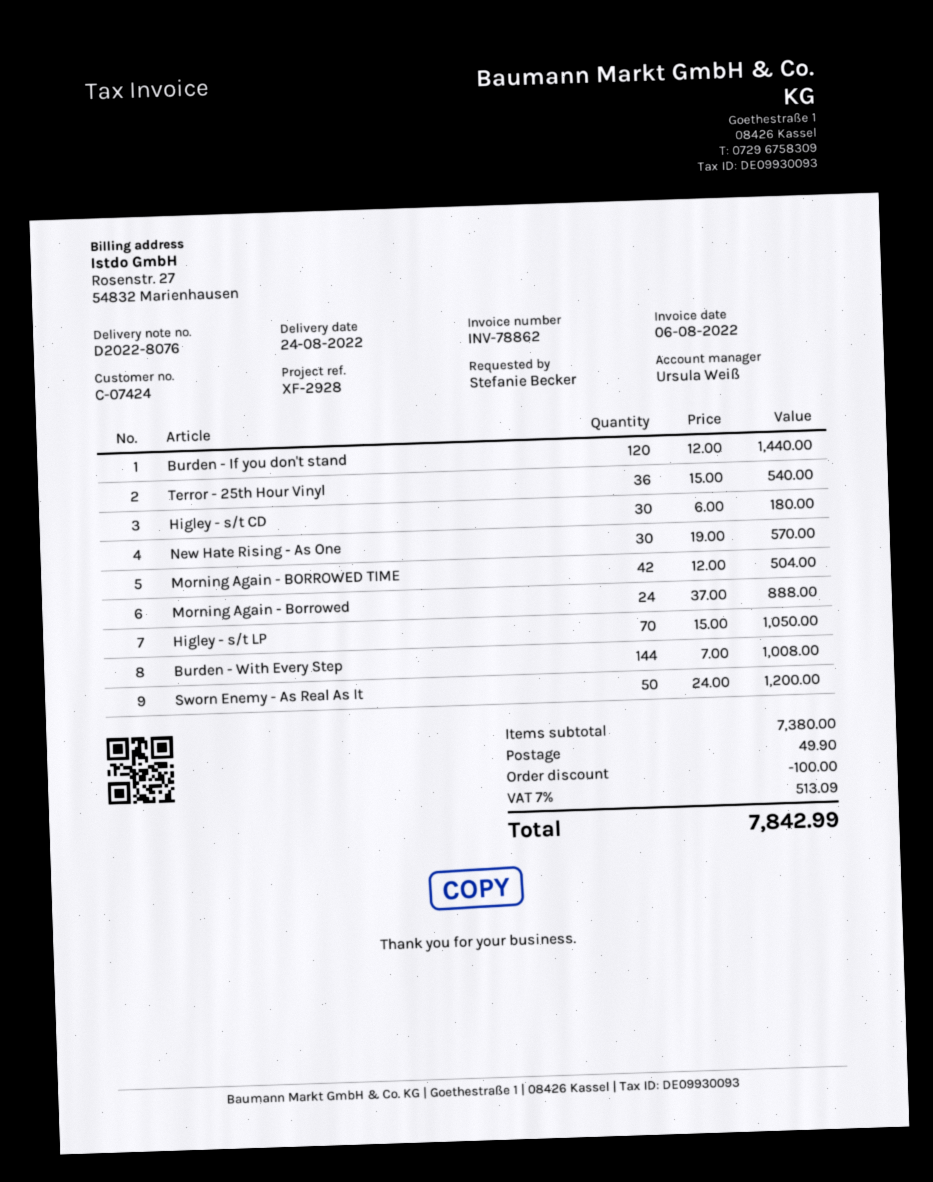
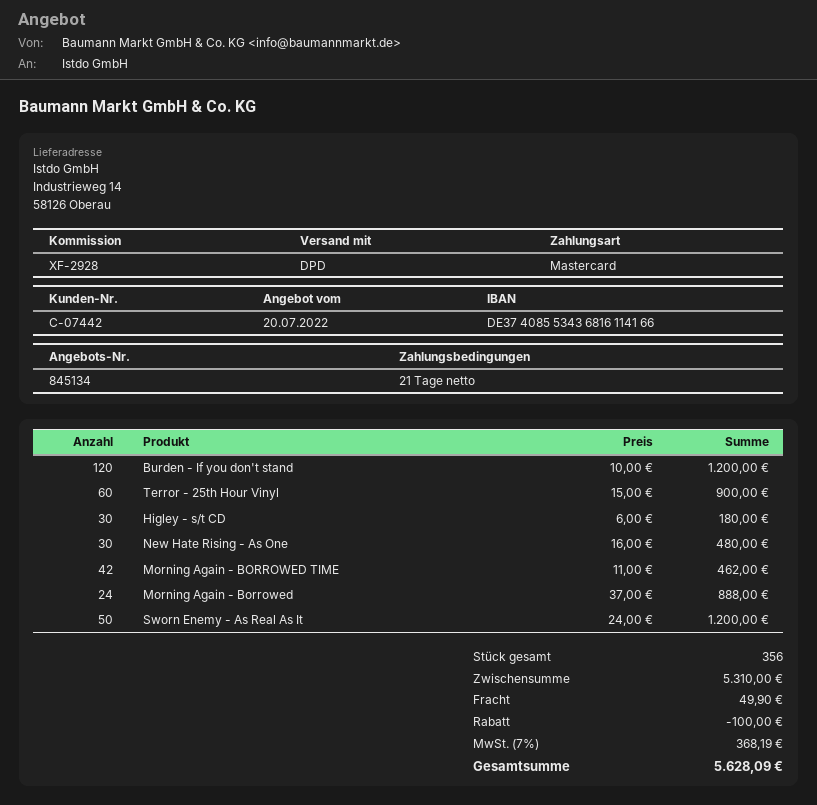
customer number: C-07424 -> C-07442
Burden - If you don't stand: 120 x 12.00 = 1440.00 -> 120 x 10.00 = 1200.00
Terror - 25th Hour Vinyl: 36 x 15.00 = 540.00 -> 60 x 15.00 = 900.00
New Hate Rising - As One: 30 x 19.00 = 570.00 -> 30 x 16.00 = 480.00
Morning Again - BORROWED TIME: 42 x 12.00 = 504.00 -> 42 x 11.00 = 462.00
Higley - s/t LP: 70 x 15.00 = 1050.00 -> none
Burden - With Every Step: 144 x 7.00 = 1008.00 -> none
subtotal: 7380.00 -> 5310.00
tax: 7% = 513.09 -> 7% = 368.19
total: 7842.99 -> 5628.09

